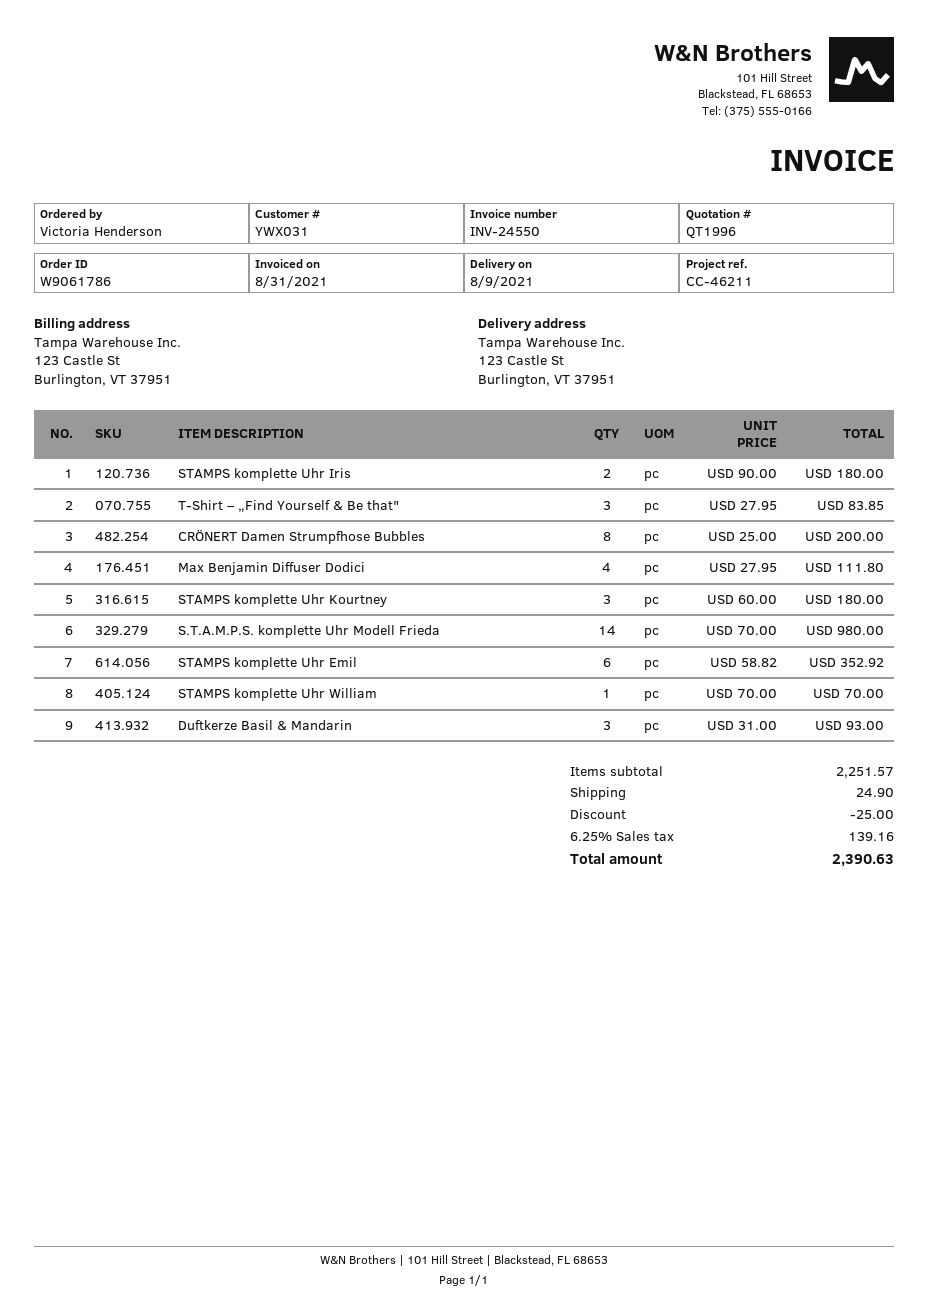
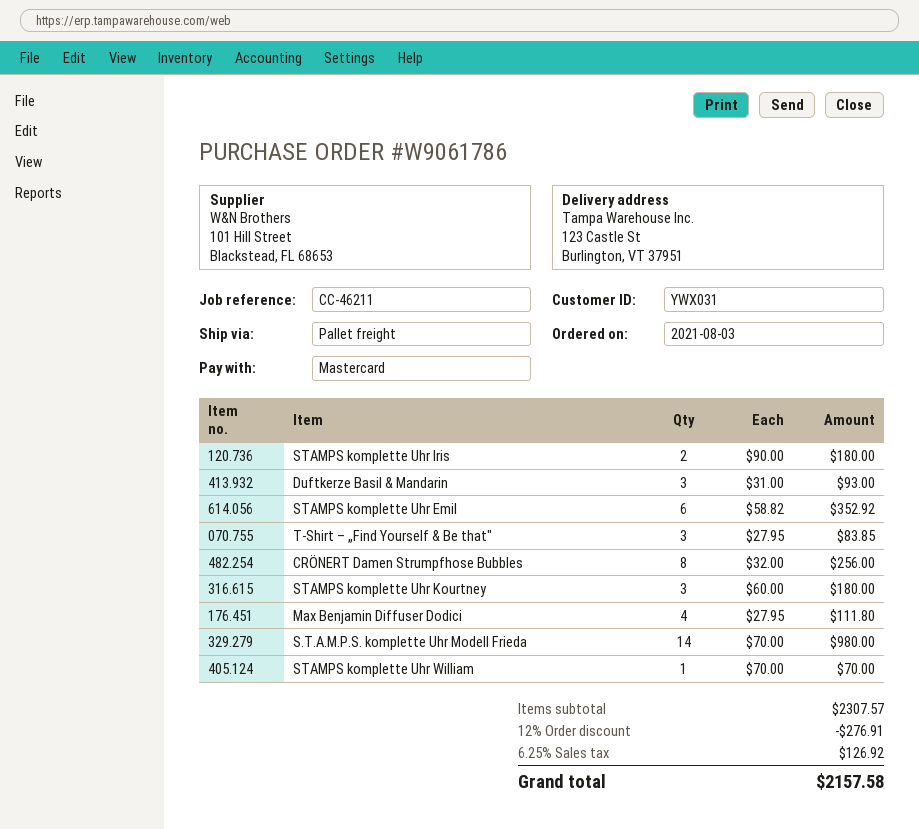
CRÖNERT Damen Strumpfhose Bubbles: 8 x 25.00 = 200.00 -> 8 x 32.00 = 256.00
subtotal: 2251.57 -> 2307.57
discount: 25.00 -> 276.91
shipping: 24.90 -> none
tax: 6.25% = 139.16 -> 6.25% = 126.92
total: 2390.63 -> 2157.58

